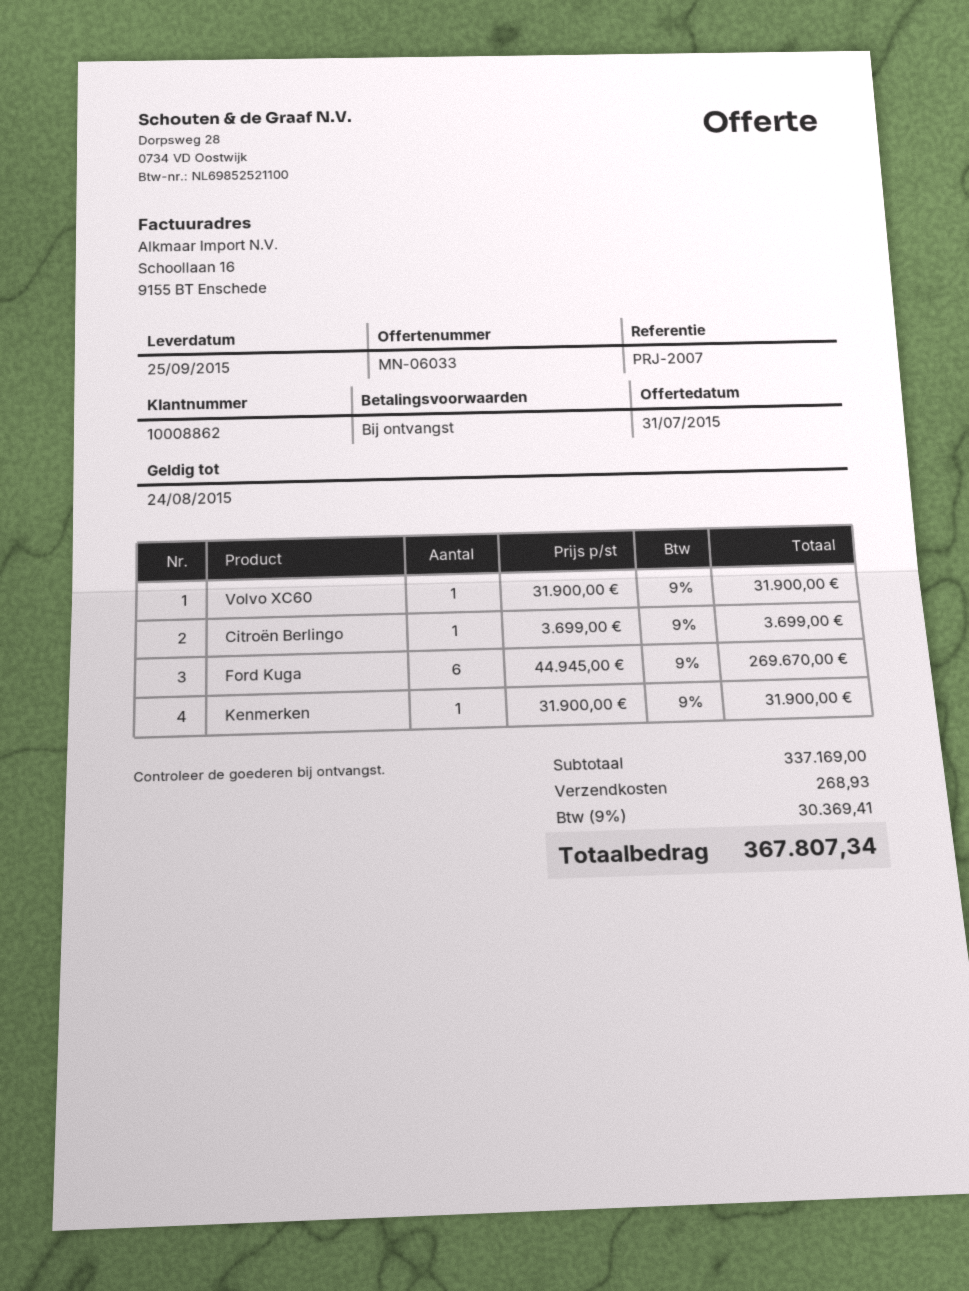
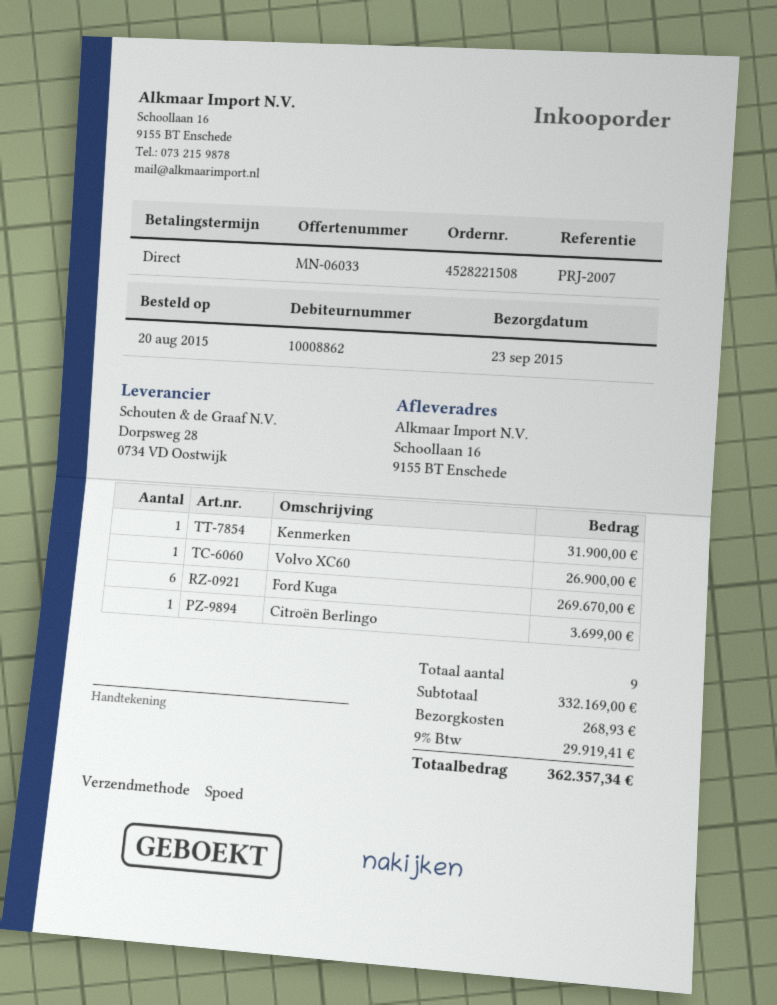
delivery date: 2015-09-25 -> 2015-09-23
Volvo XC60: 1 for 31900.00 -> 1 for 26900.00
subtotal: 337169.00 -> 332169.00
tax: 9% = 30369.41 -> 9% = 29919.41
total: 367807.34 -> 362357.34

